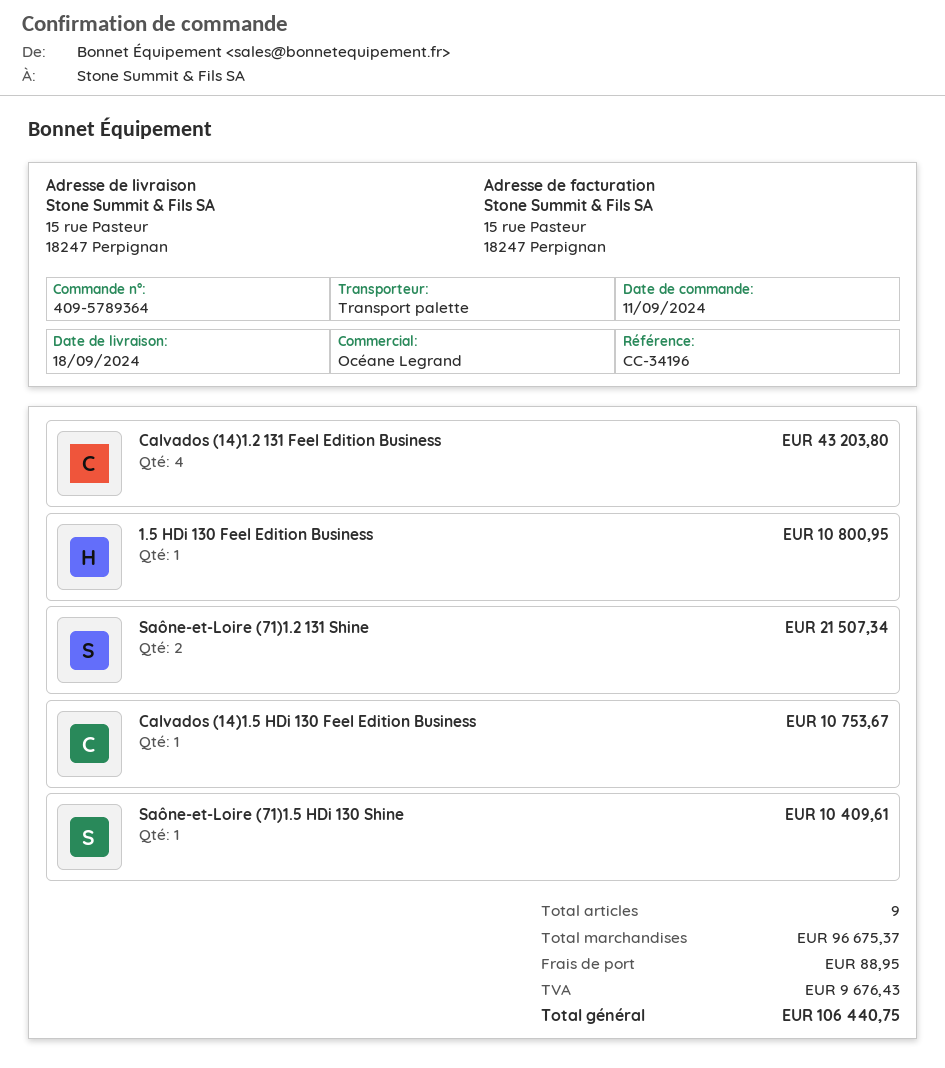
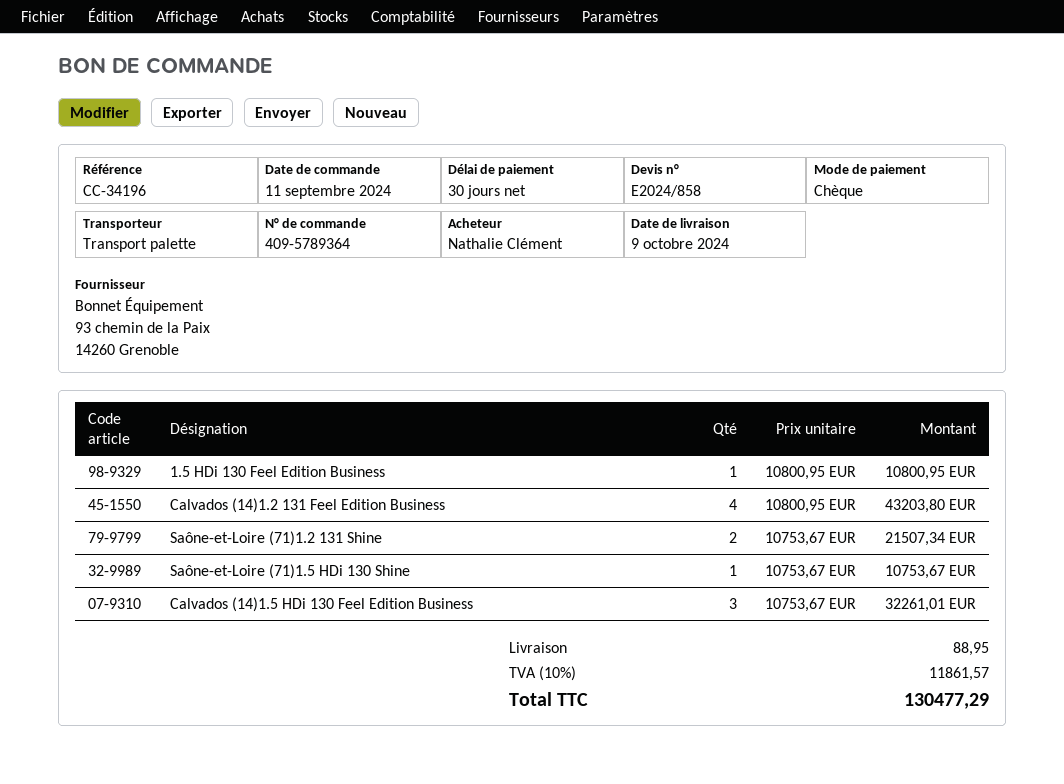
delivery date: 2024-09-18 -> 2024-10-09
Calvados (14)1.5 HDi 130 Feel Edition Business: 1 for 10753.67 -> 3 for 32261.01
Saône-et-Loire (71)1.5 HDi 130 Shine: 1 for 10409.61 -> 1 for 10753.67
tax: 9676.43 -> 11861.57
total: 106440.75 -> 130477.29

